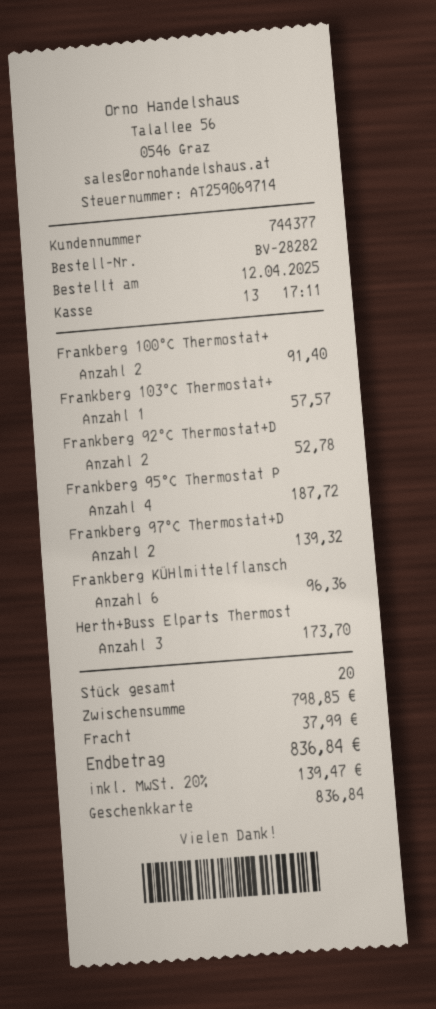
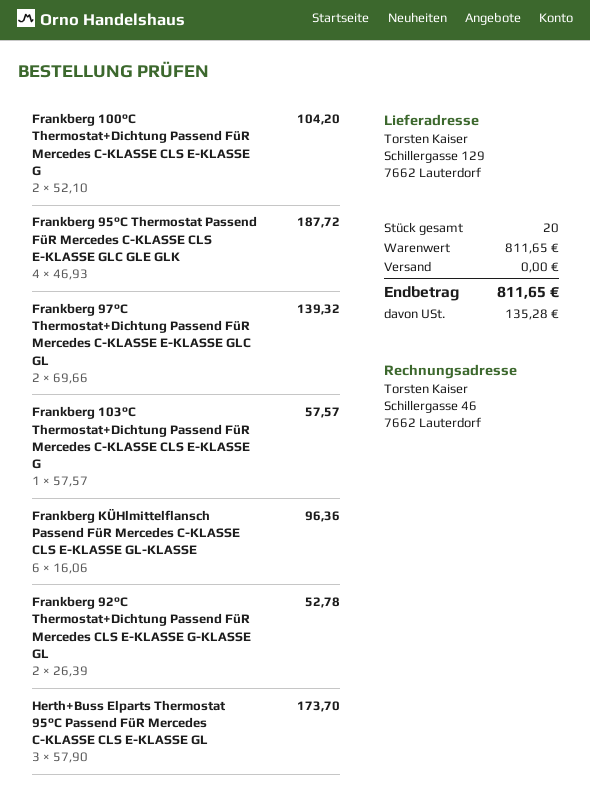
Frankberg 100°C Thermostat+: 2 for 91.40 -> 2 for 104.20
subtotal: 798.85 -> 811.65
shipping: 37.99 -> 0.00
tax: 139.47 -> 135.28
total: 836.84 -> 811.65

